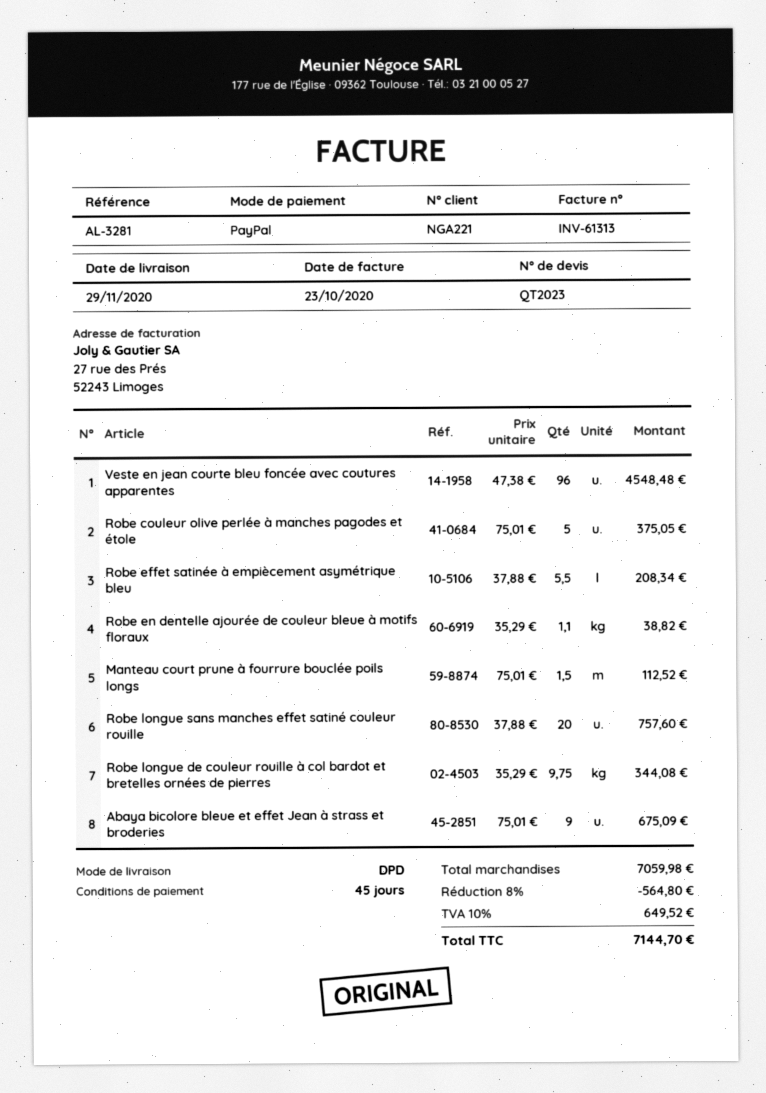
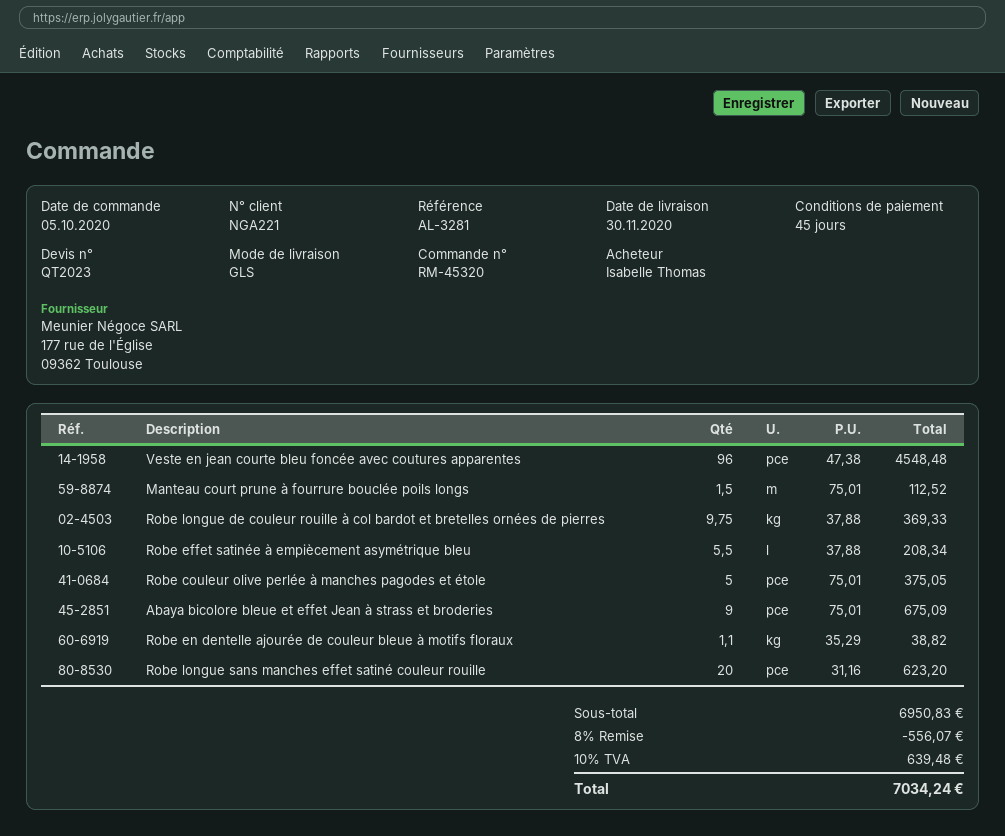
delivery date: 2020-11-29 -> 2020-11-30
shipping method: DPD -> GLS
Robe longue sans manches effet satiné couleur rouille: 20 x 37.88 = 757.60 -> 20 x 31.16 = 623.20
Robe longue de couleur rouille à col bardot et bretelles ornées de pierres: 9.75 x 35.29 = 344.08 -> 9.75 x 37.88 = 369.33
subtotal: 7059.98 -> 6950.83
discount: 8% = 564.80 -> 8% = 556.07
tax: 10% = 649.52 -> 10% = 639.48
total: 7144.70 -> 7034.24

